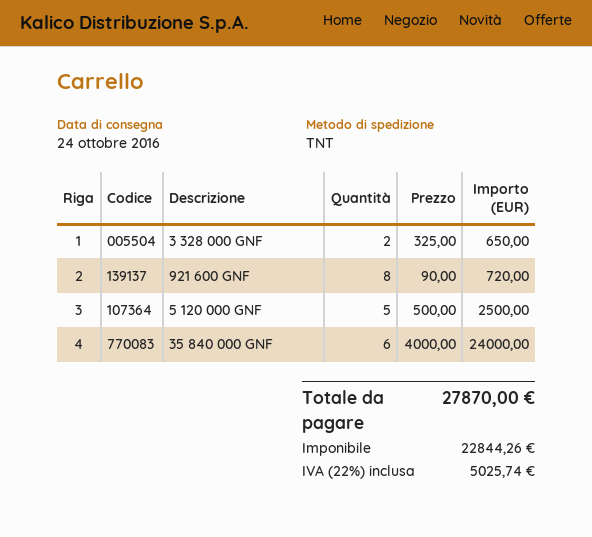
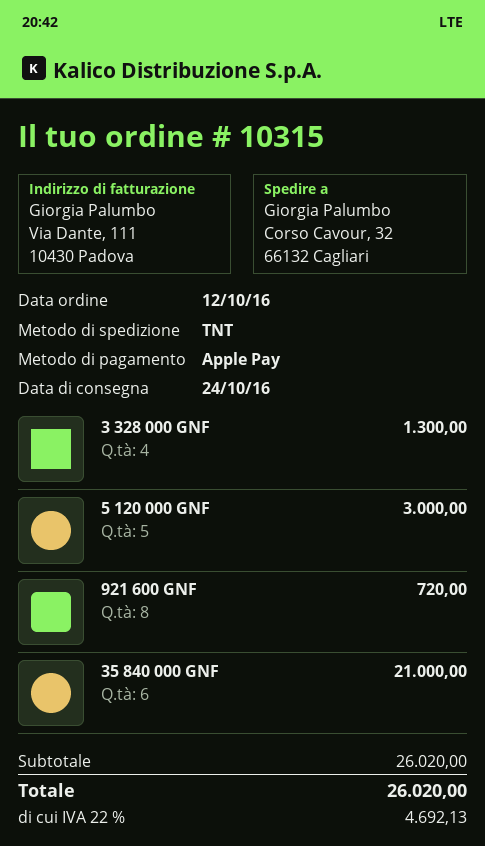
3 328 000 GNF: 2 for 650.00 -> 4 for 1300.00
5 120 000 GNF: 5 for 2500.00 -> 5 for 3000.00
35 840 000 GNF: 6 for 24000.00 -> 6 for 21000.00
tax: 22% = 5025.74 -> 22% = 4692.13
total: 27870.00 -> 26020.00

